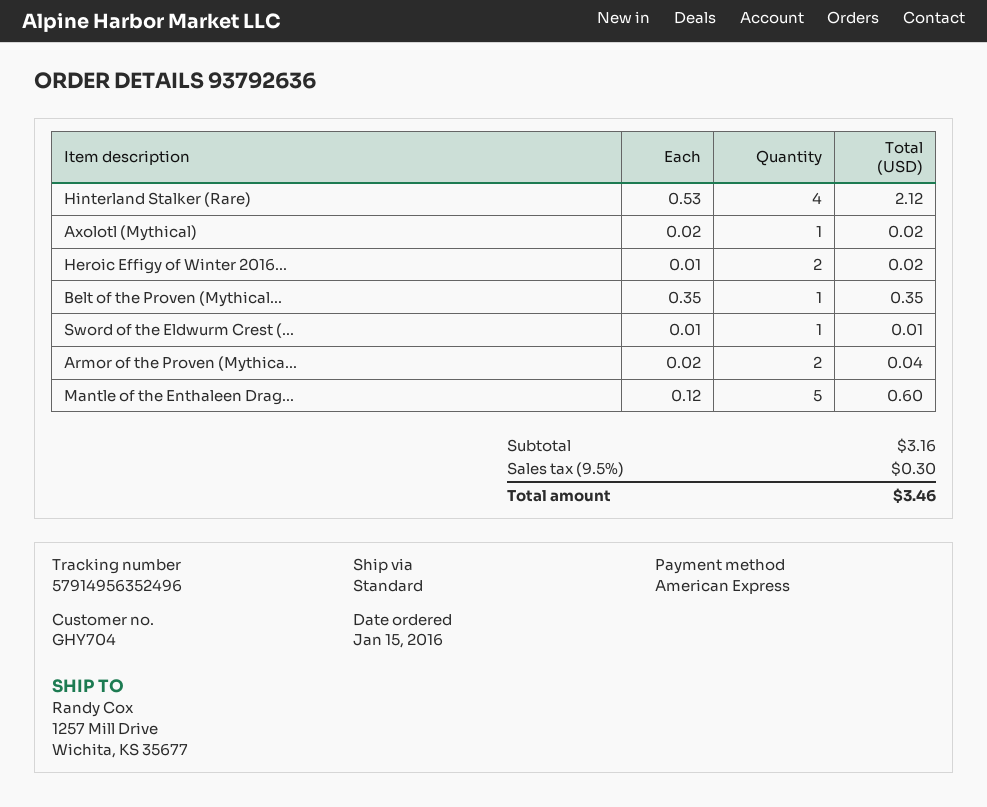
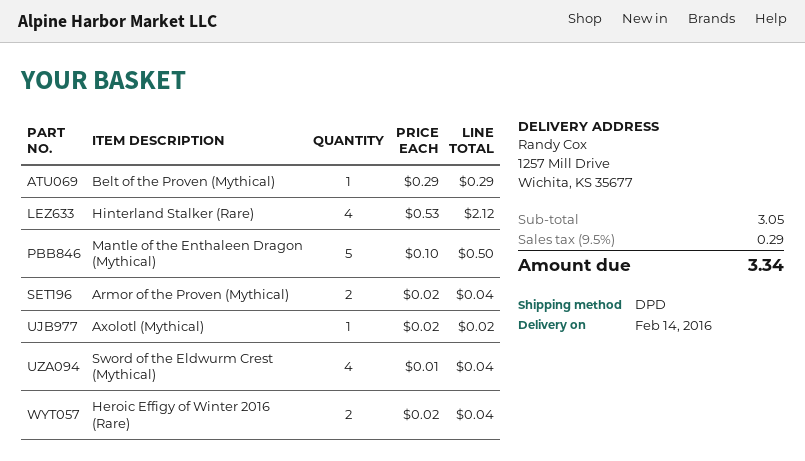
shipping method: standard -> DPD
Heroic Effigy of Winter 2016...: 2 x 0.01 = 0.02 -> 2 x 0.02 = 0.04
Belt of the Proven (Mythical...: 1 x 0.35 = 0.35 -> 1 x 0.29 = 0.29
Sword of the Eldwurm Crest (...: 1 x 0.01 = 0.01 -> 4 x 0.01 = 0.04
Mantle of the Enthaleen Drag...: 5 x 0.12 = 0.60 -> 5 x 0.10 = 0.50
subtotal: 3.16 -> 3.05
tax: 9.5% = 0.30 -> 9.5% = 0.29
total: 3.46 -> 3.34

